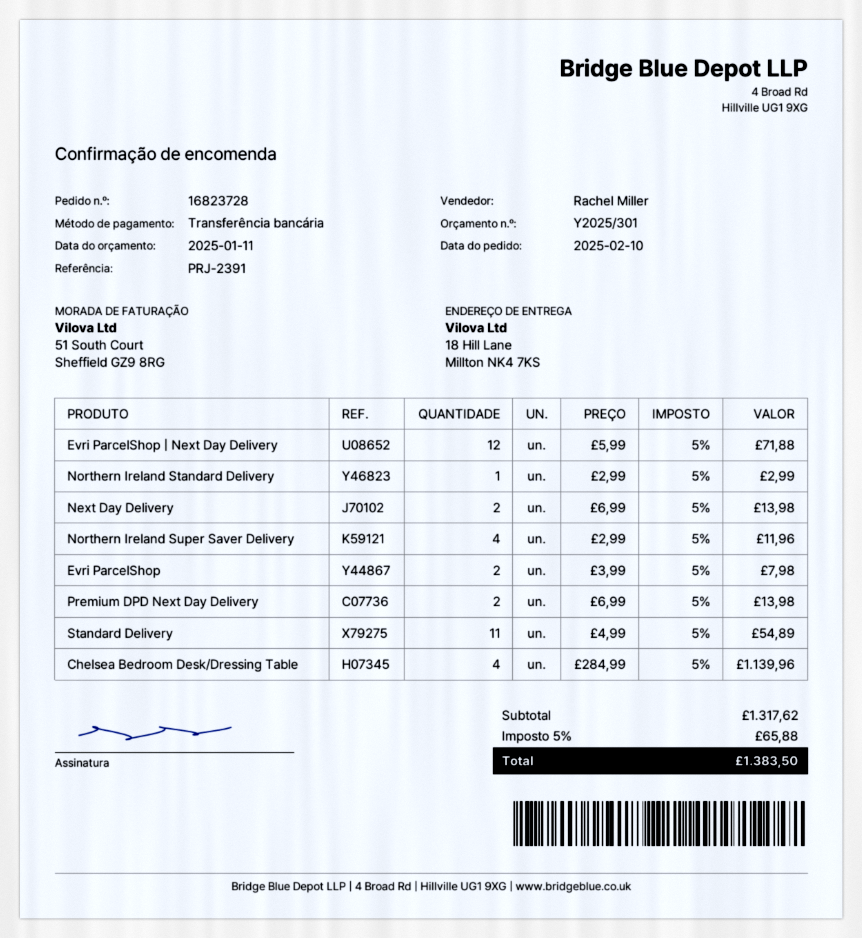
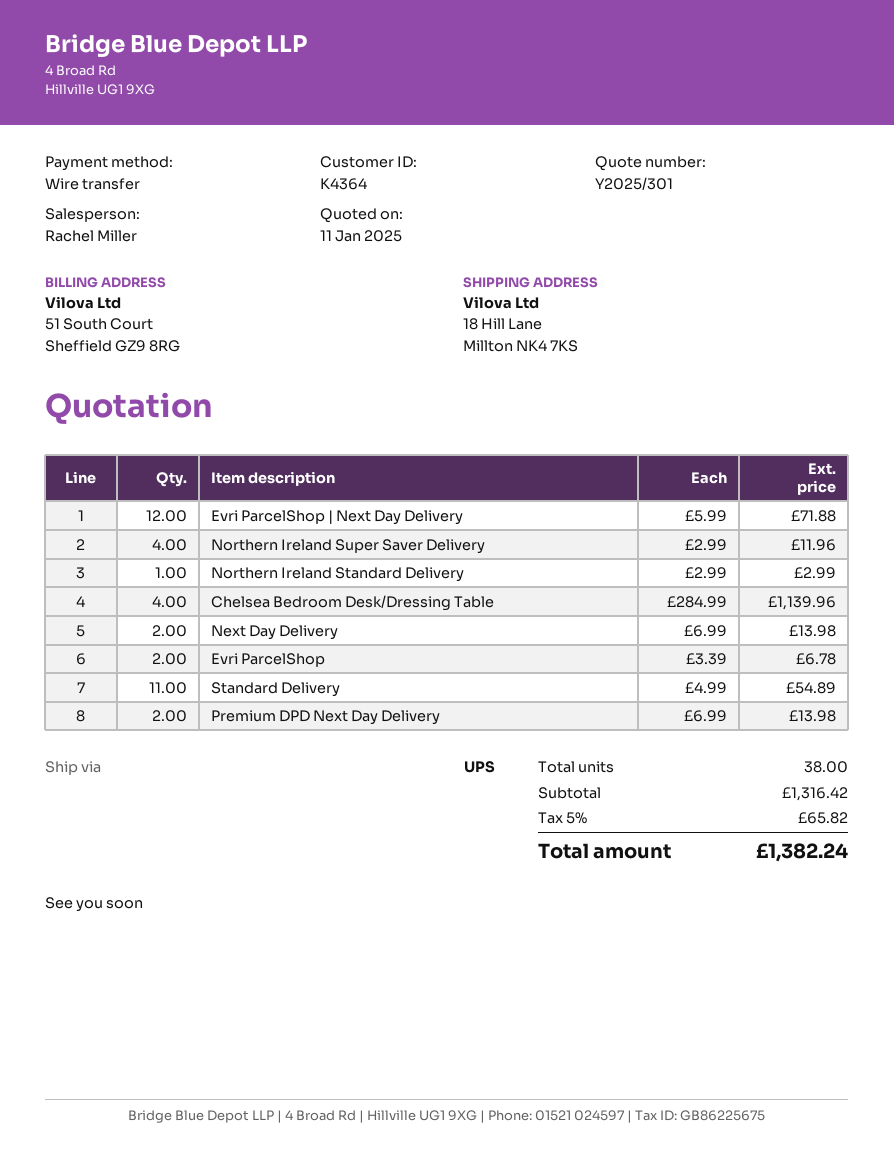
Evri ParcelShop: 2 x 3.99 = 7.98 -> 2 x 3.39 = 6.78
subtotal: 1317.62 -> 1316.42
tax: 5% = 65.88 -> 5% = 65.82
total: 1383.50 -> 1382.24

